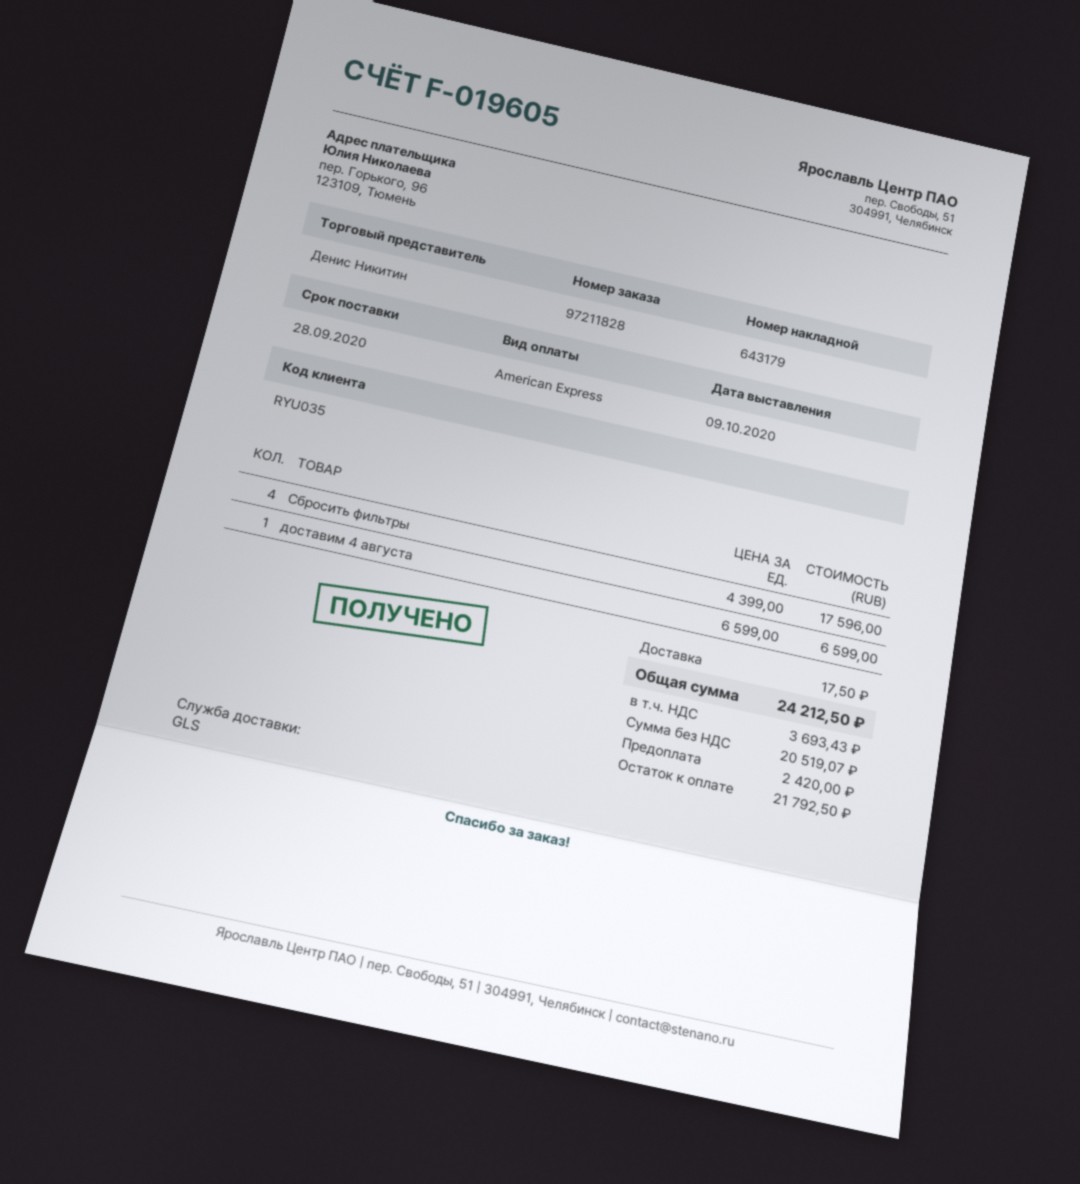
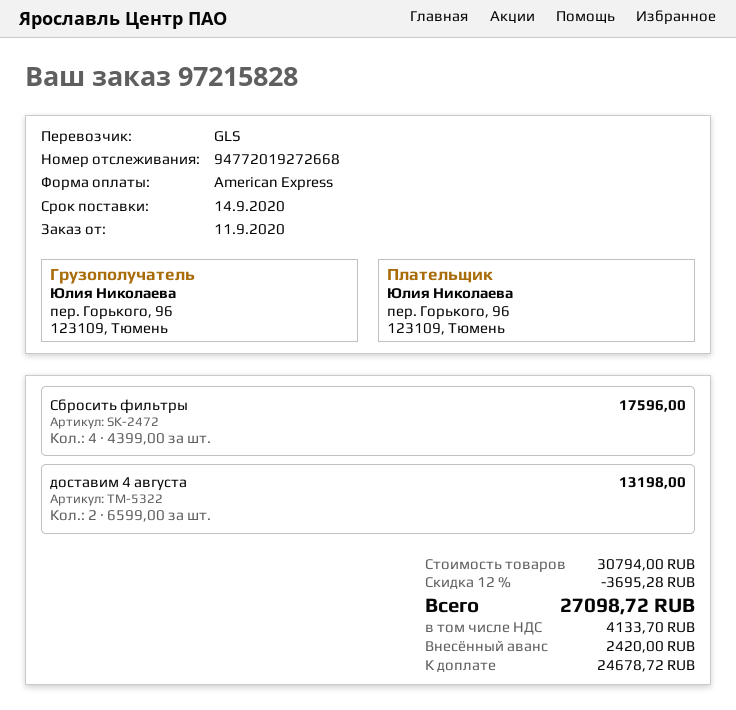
order number: 97211828 -> 97215828
delivery date: 2020-09-28 -> 2020-09-14
доставим 4 августа: 1 x 6599.00 = 6599.00 -> 2 x 6599.00 = 13198.00
discount: none -> 12% = 3695.28
shipping: 17.50 -> none
tax: 3693.43 -> 4133.70
total: 24212.50 -> 27098.72
balance: 21792.50 -> 24678.72

